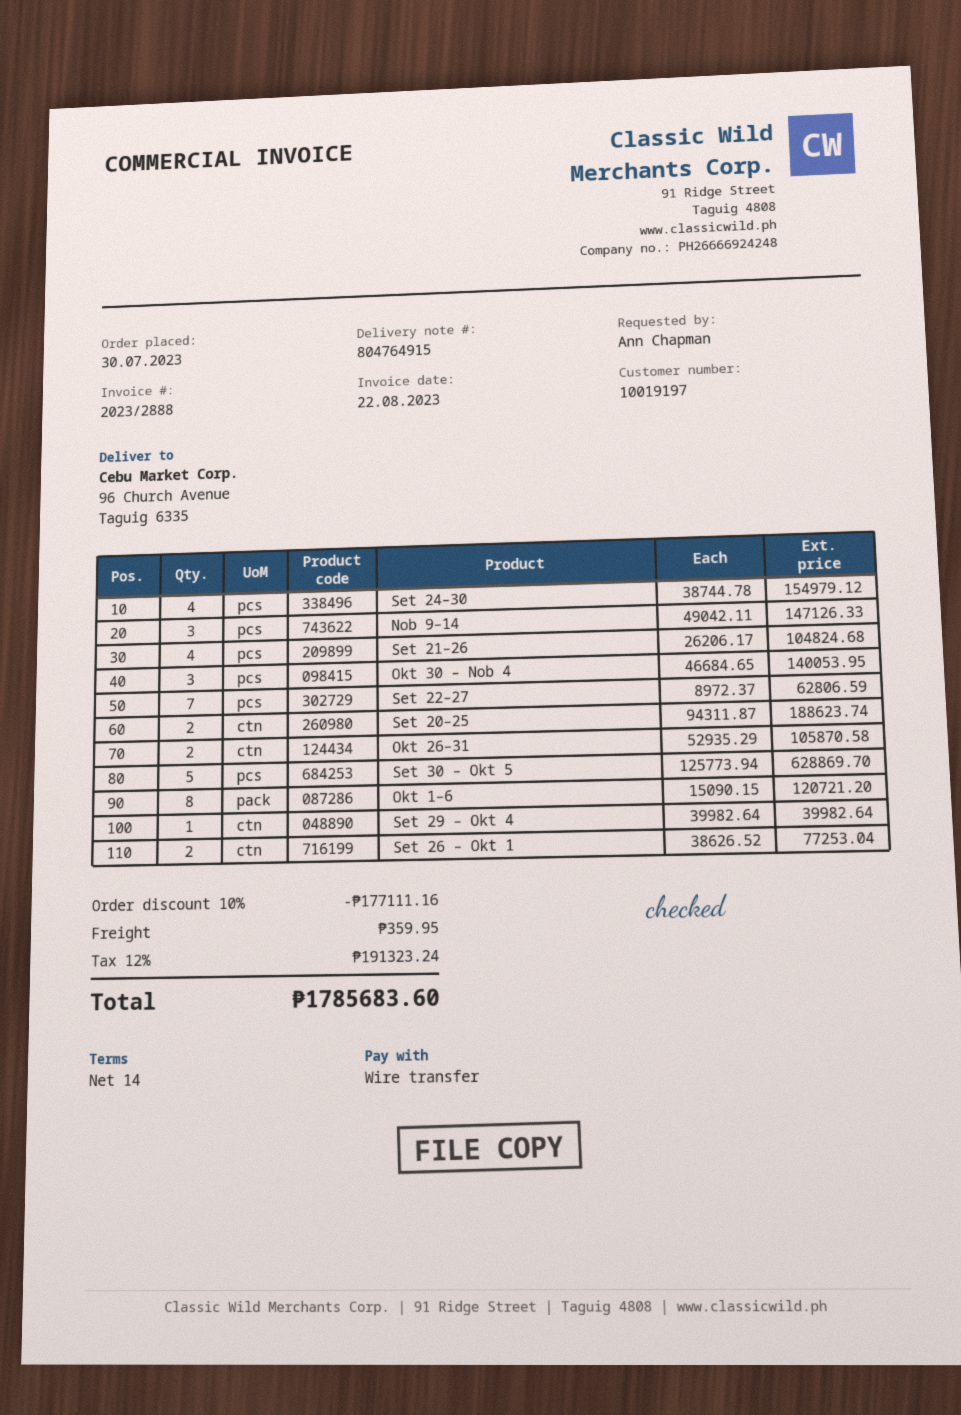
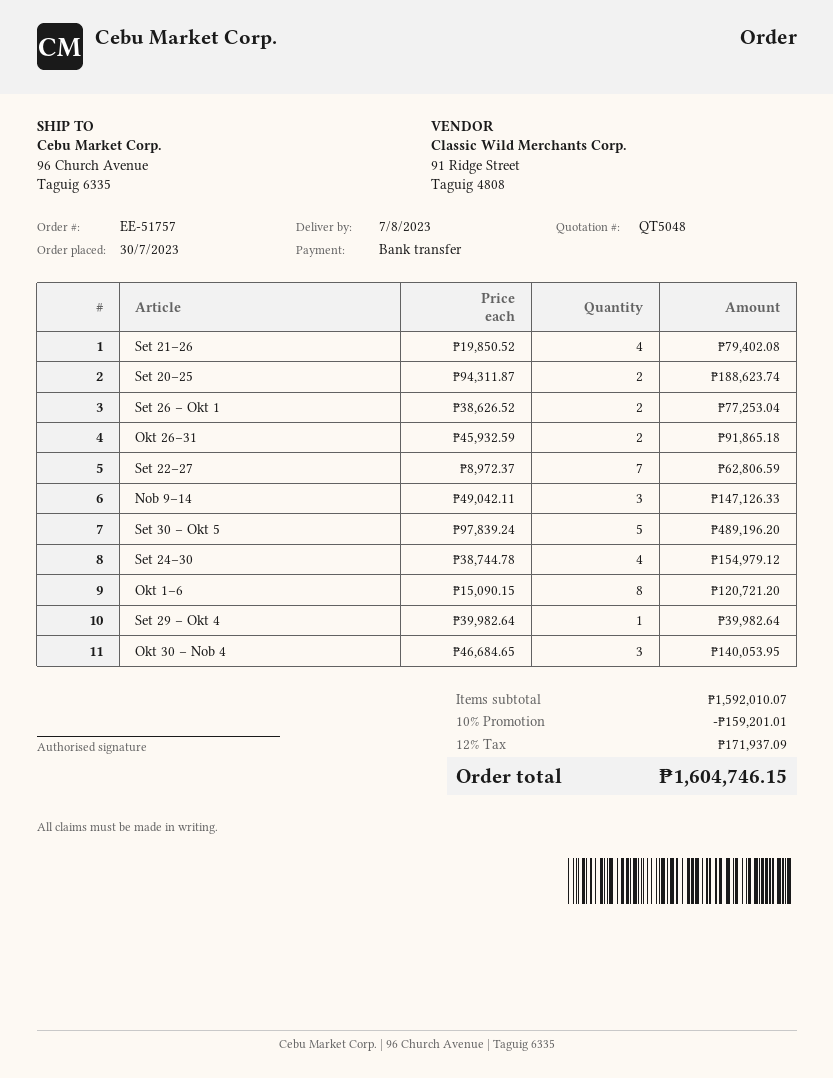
Set 21–26: 4 x 26206.17 = 104824.68 -> 4 x 19850.52 = 79402.08
Okt 26–31: 2 x 52935.29 = 105870.58 -> 2 x 45932.59 = 91865.18
Set 30 – Okt 5: 5 x 125773.94 = 628869.70 -> 5 x 97839.24 = 489196.20
discount: 10% = 177111.16 -> 10% = 159201.01
shipping: 359.95 -> none
tax: 12% = 191323.24 -> 12% = 171937.09
total: 1785683.60 -> 1604746.15

